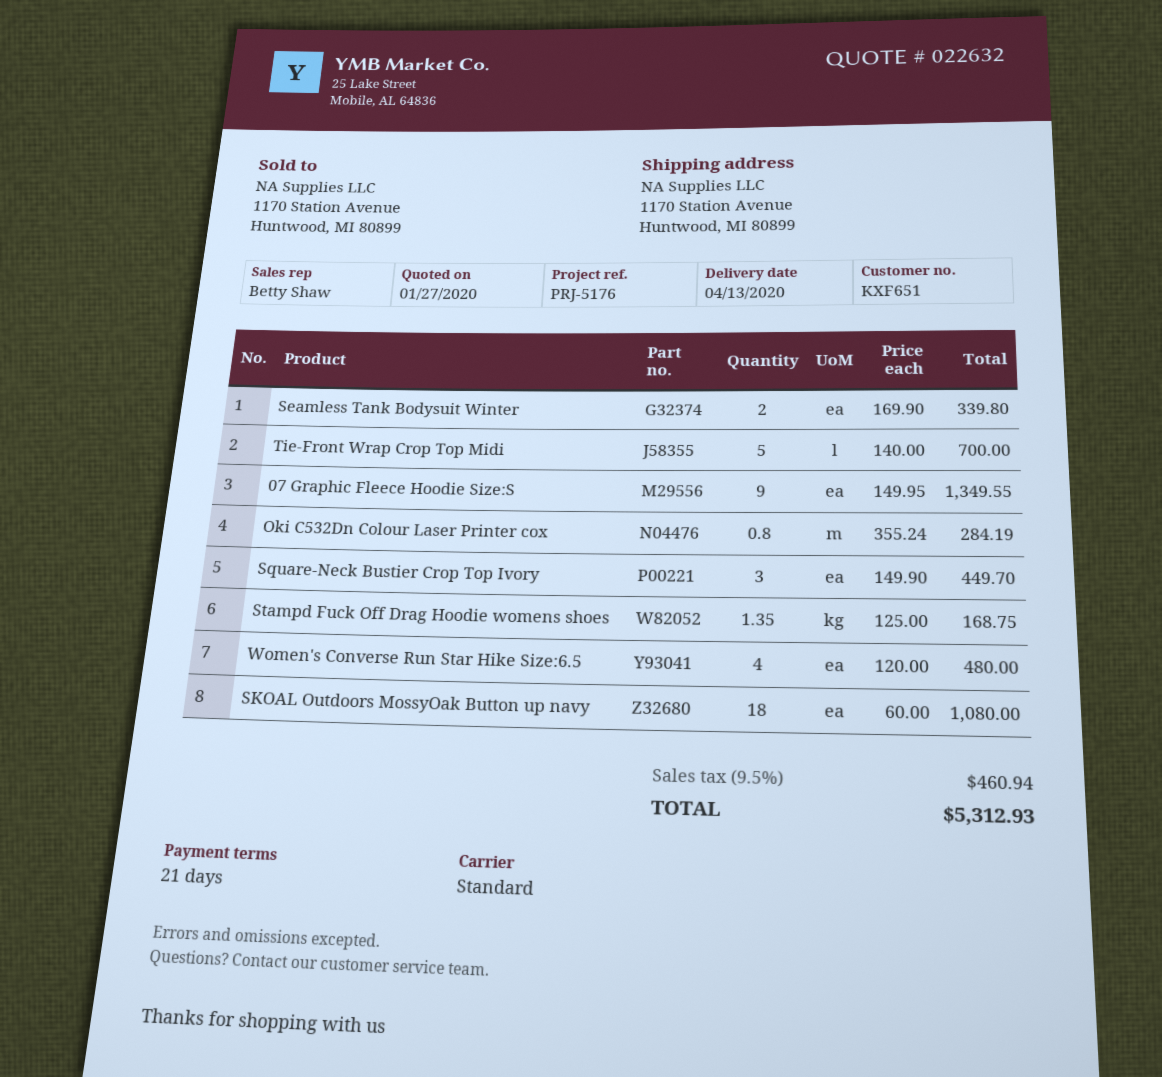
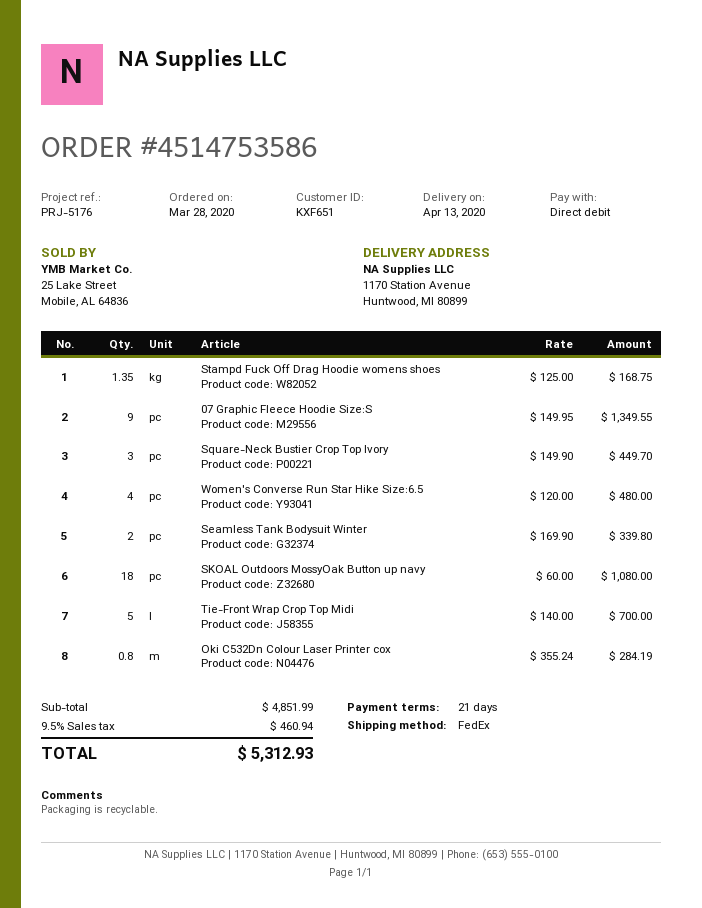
shipping method: standard -> FedEx

